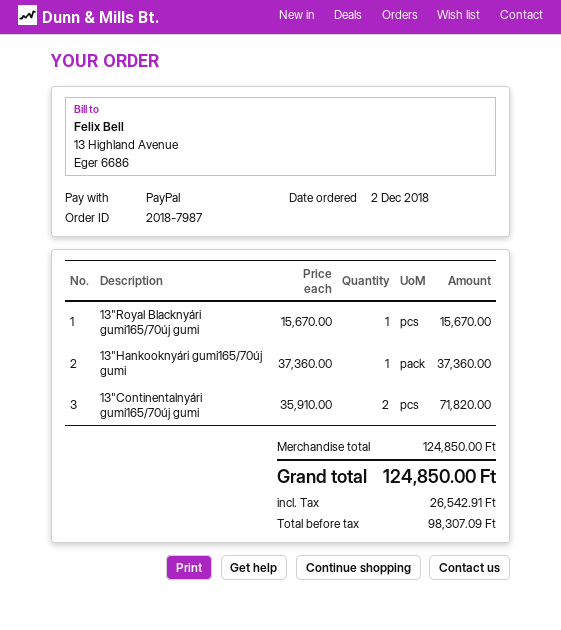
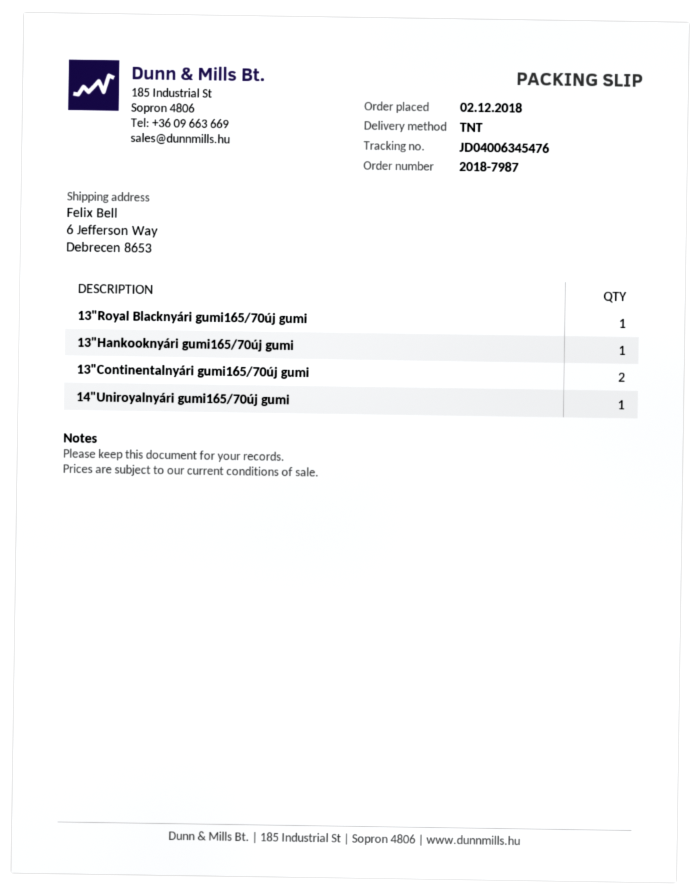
14"Uniroyalnyári gumi165/70új gumi: none -> 1

